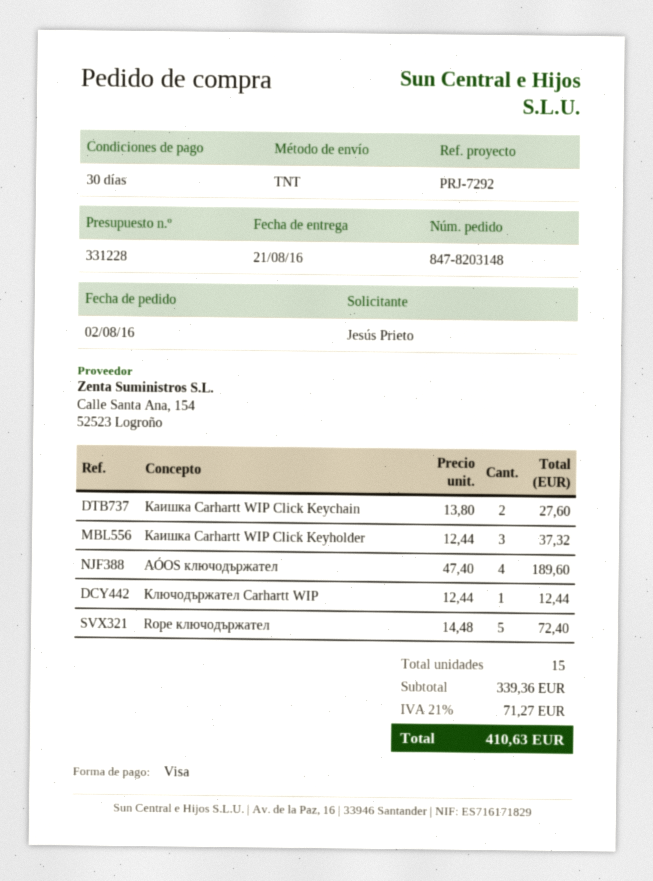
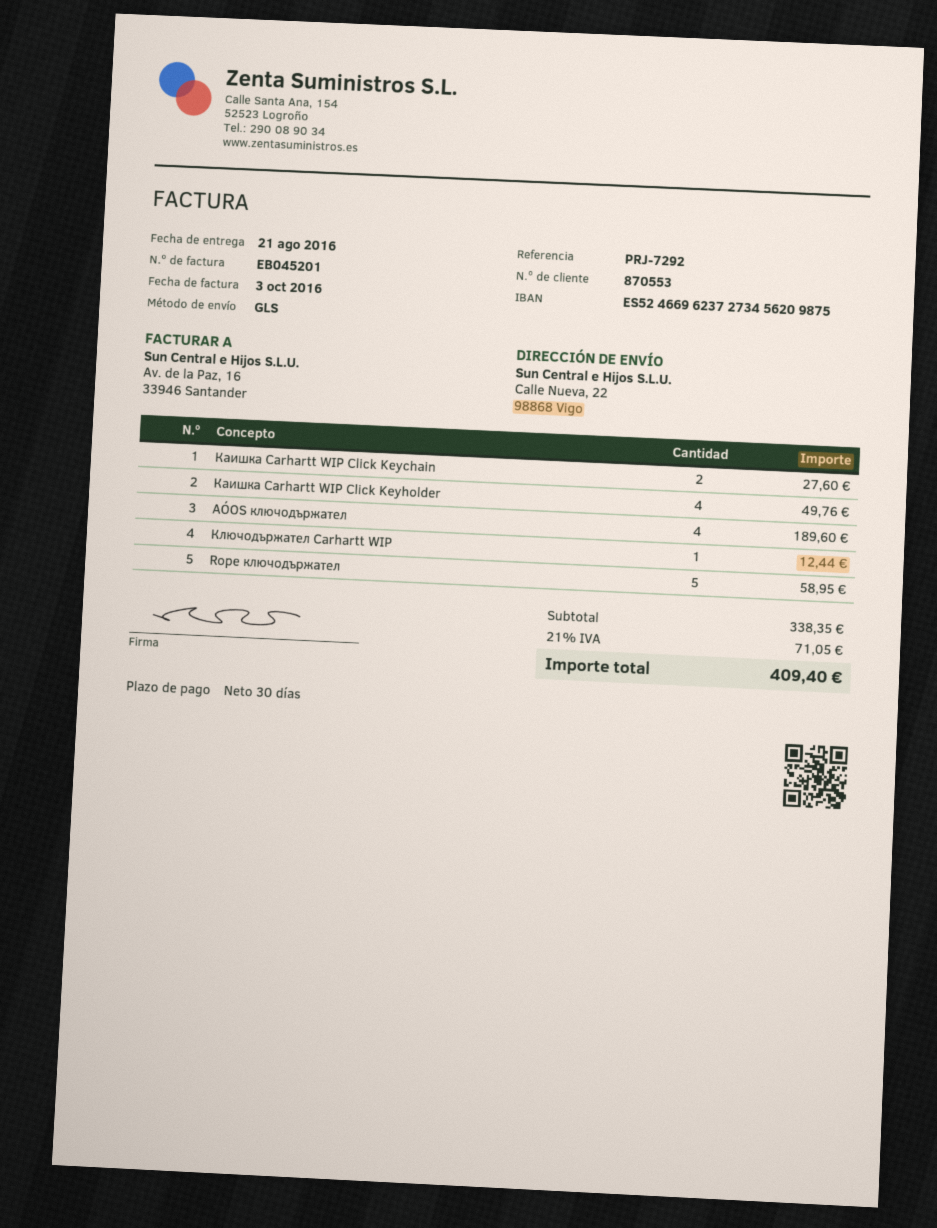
shipping method: TNT -> GLS
Каишка Carhartt WIP Click Keyholder: 3 for 37.32 -> 4 for 49.76
Rope ключодържател: 5 for 72.40 -> 5 for 58.95
subtotal: 339.36 -> 338.35
tax: 21% = 71.27 -> 21% = 71.05
total: 410.63 -> 409.40

